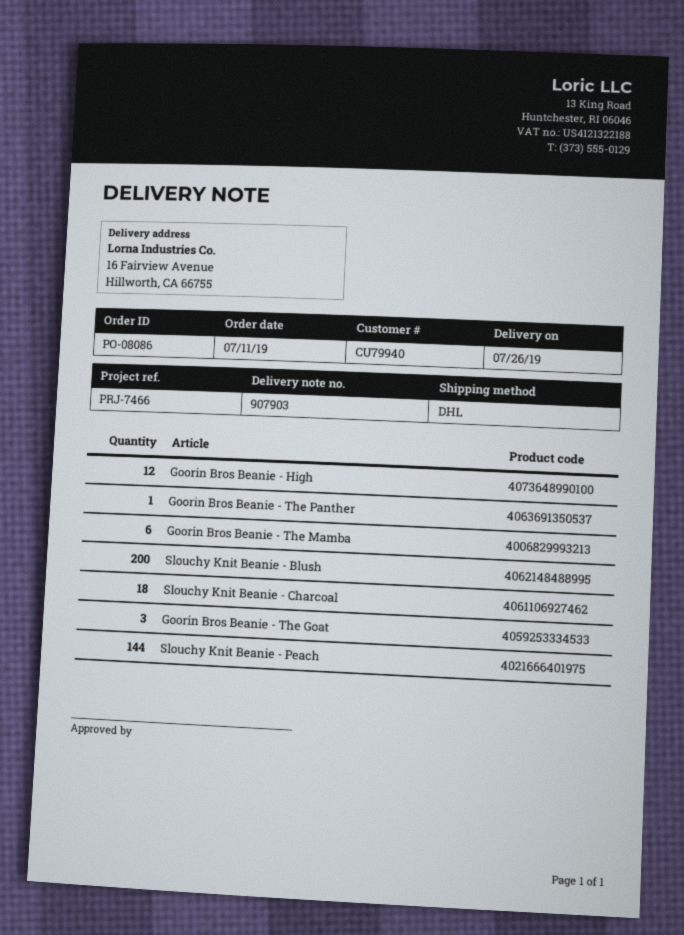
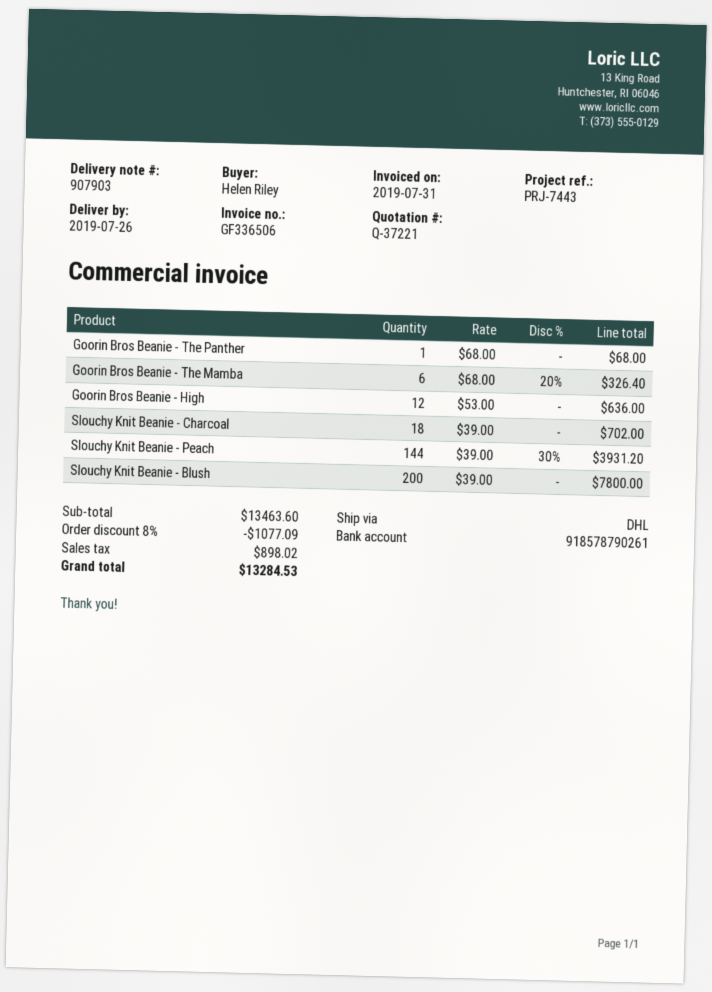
reference: PRJ-7466 -> PRJ-7443
Goorin Bros Beanie - The Goat: 3 -> none

